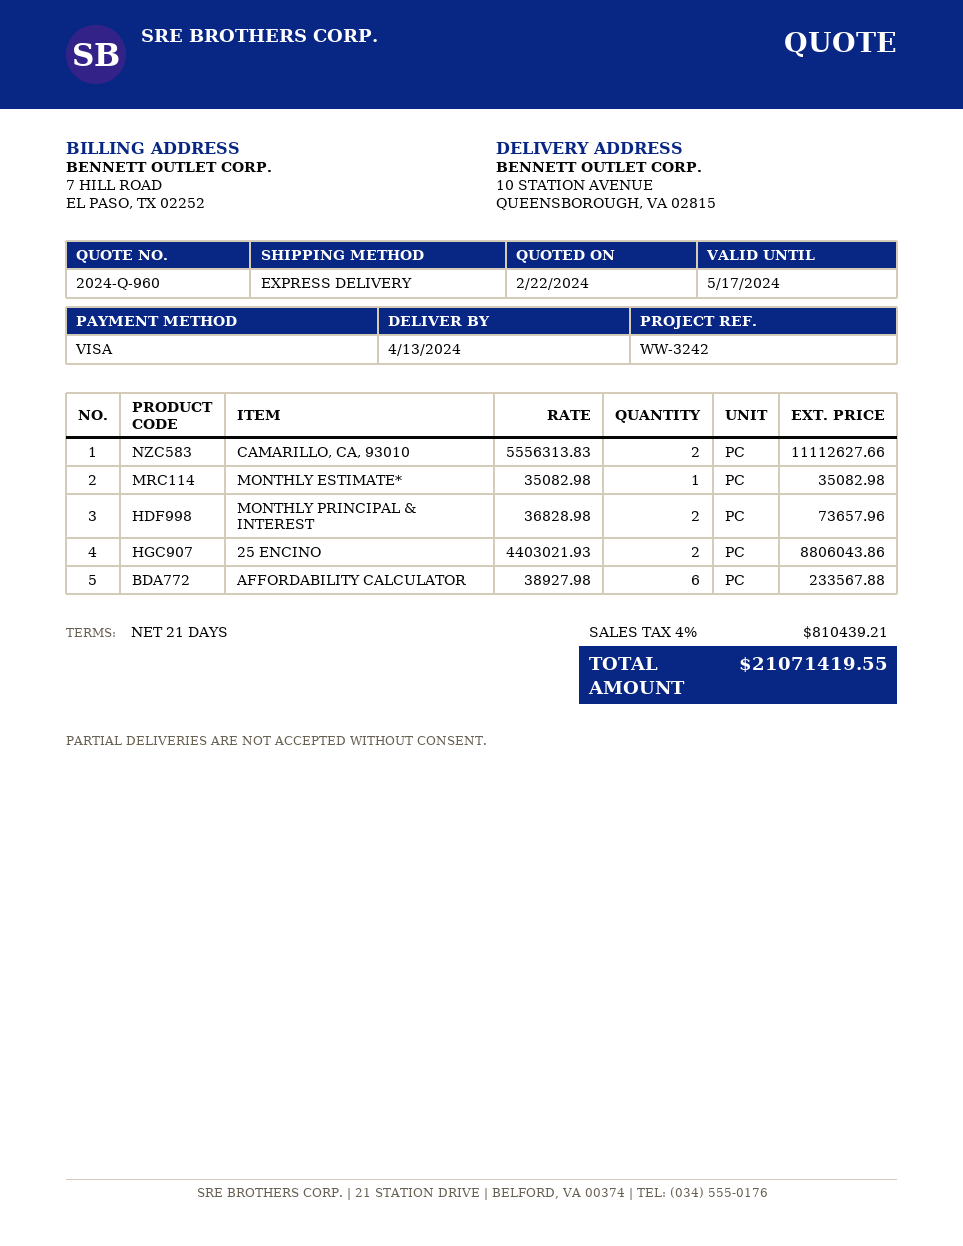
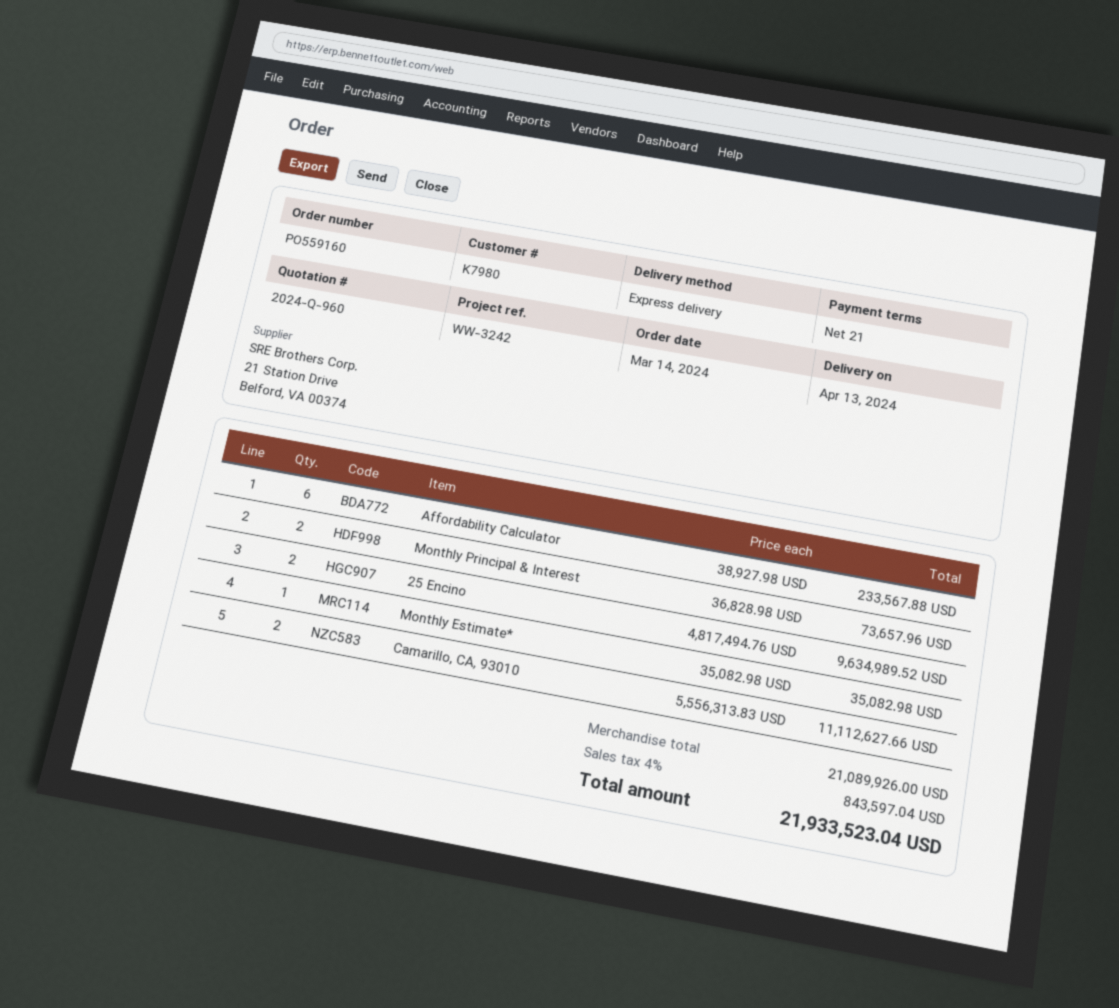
25 ENCINO: 2 x 4403021.93 = 8806043.86 -> 2 x 4817494.76 = 9634989.52
tax: 4% = 810439.21 -> 4% = 843597.04
total: 21071419.55 -> 21933523.04

